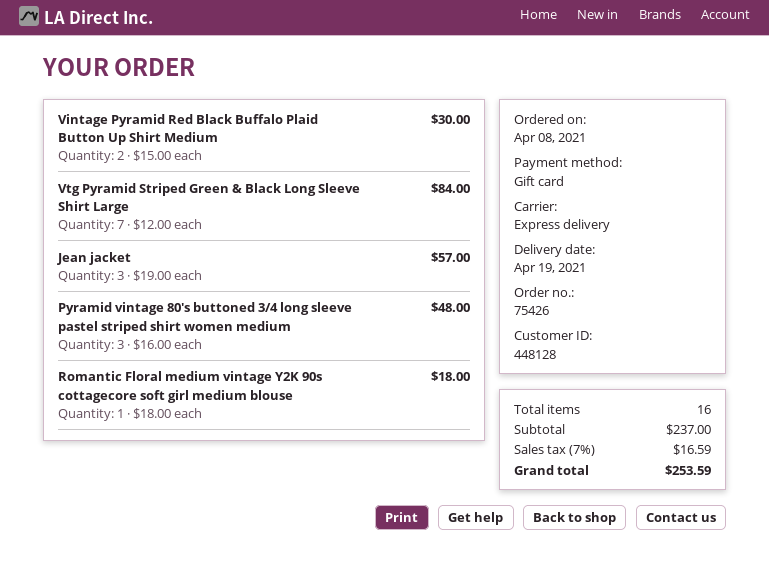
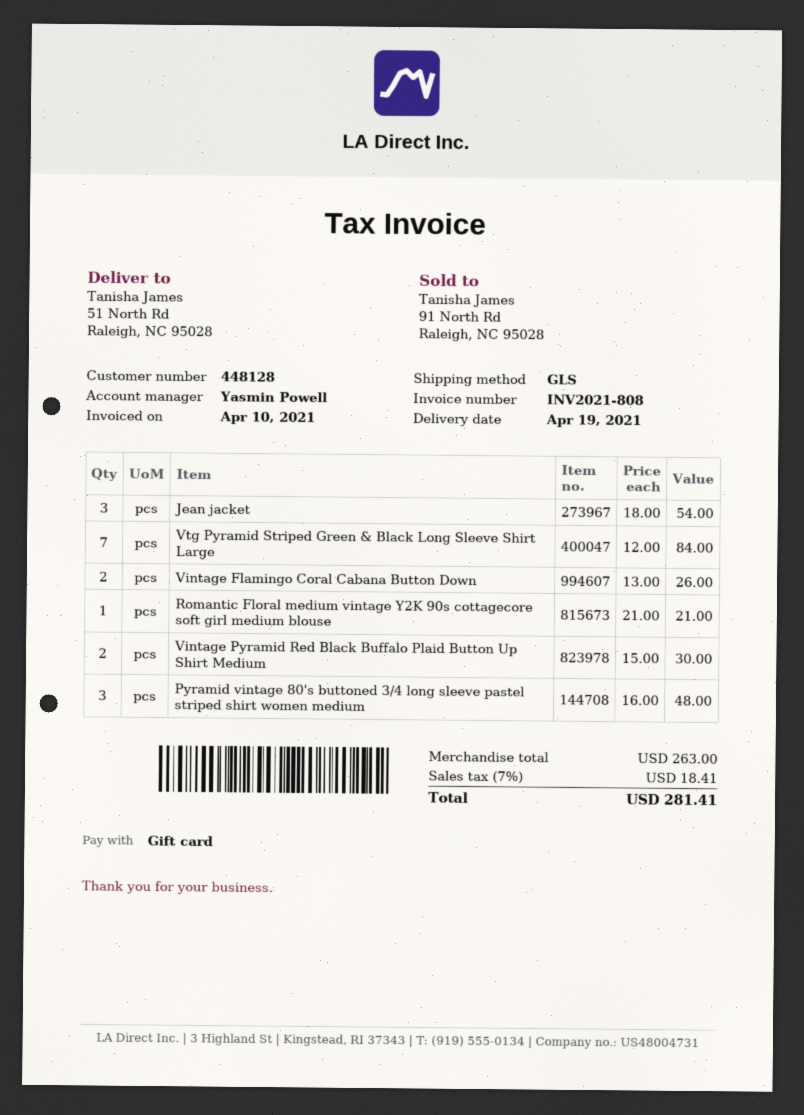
shipping method: express -> GLS
Jean jacket: 3 x 19.00 = 57.00 -> 3 x 18.00 = 54.00
Romantic Floral medium vintage Y2K 90s cottagecore soft girl medium blouse: 1 x 18.00 = 18.00 -> 1 x 21.00 = 21.00
Vintage Flamingo Coral Cabana Button Down: none -> 2 x 13.00 = 26.00
subtotal: 237.00 -> 263.00
tax: 7% = 16.59 -> 7% = 18.41
total: 253.59 -> 281.41

